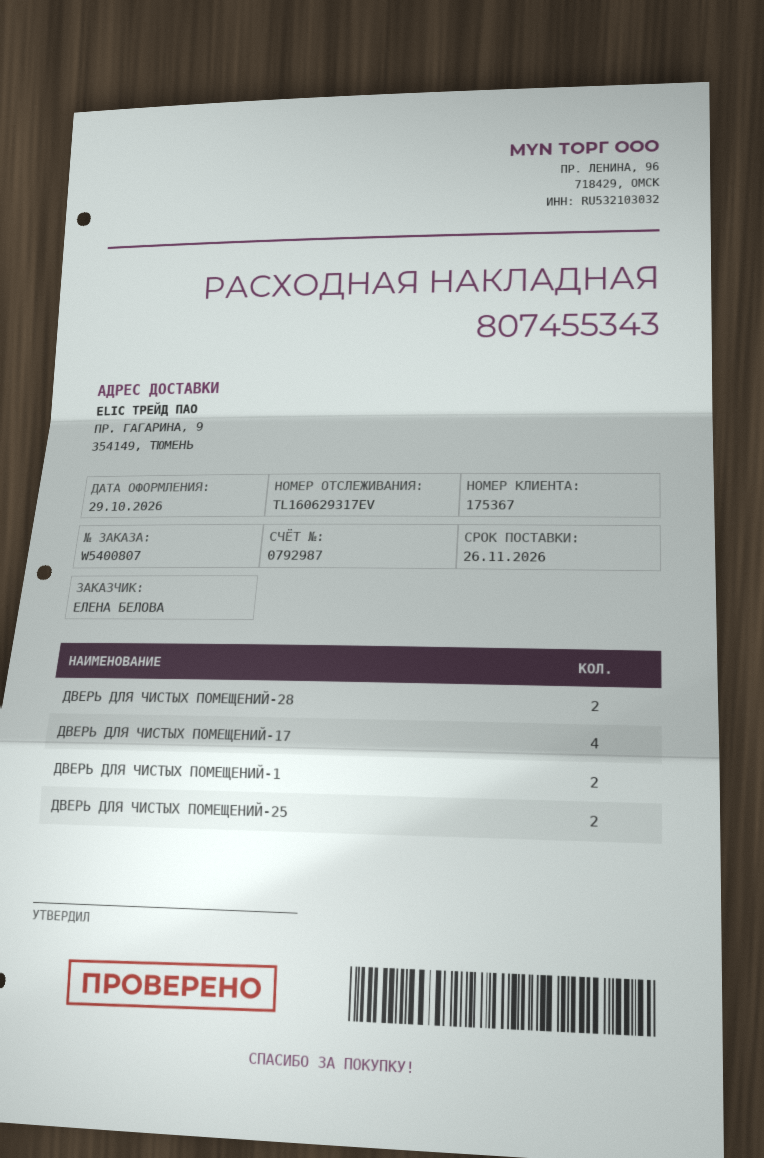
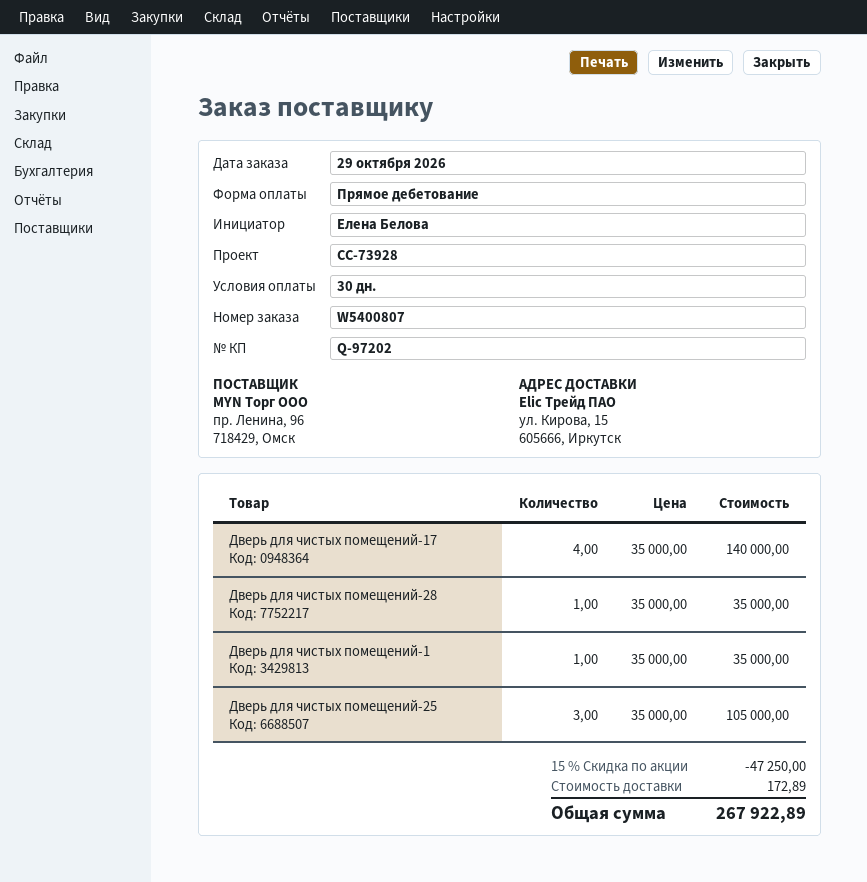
ship to: ПР. ГАГАРИНА, 9, 354149, ТЮМЕНЬ -> ул. Кирова, 15, 605666, Иркутск
ДВЕРЬ ДЛЯ ЧИСТЫХ ПОМЕЩЕНИЙ-28: 2 -> 1
ДВЕРЬ ДЛЯ ЧИСТЫХ ПОМЕЩЕНИЙ-1: 2 -> 1
ДВЕРЬ ДЛЯ ЧИСТЫХ ПОМЕЩЕНИЙ-25: 2 -> 3

